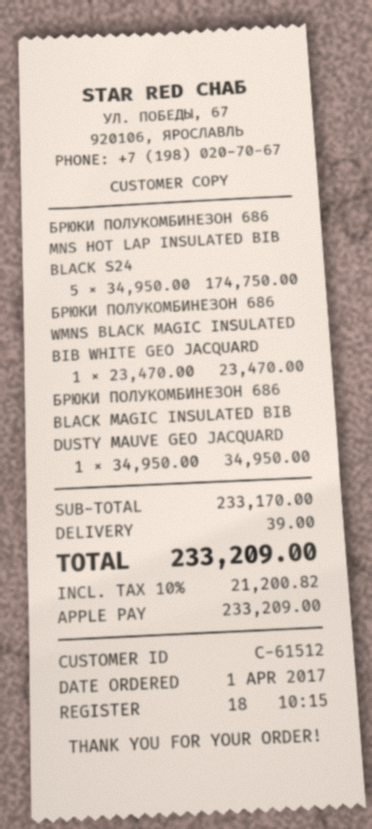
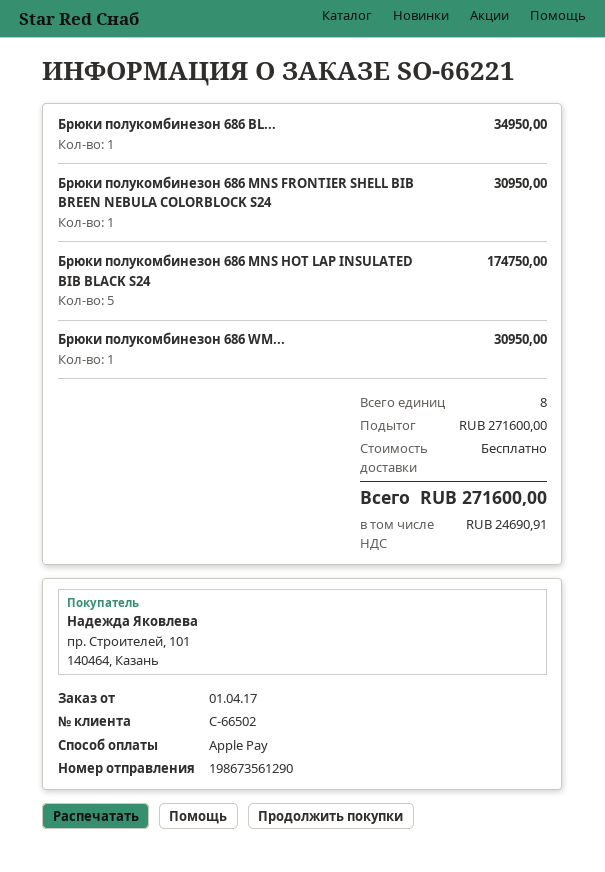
customer number: C-61512 -> C-66502
БРЮКИ ПОЛУКОМБИНЕЗОН 686 WMNS BLACK MAGIC INSULATED BIB WHITE GEO JACQUARD: 1 for 23470.00 -> 1 for 30950.00
Брюки полукомбинезон 686 MNS FRONTIER SHELL BIB BREEN NEBULA COLORBLOCK S24: none -> 1 for 30950.00
subtotal: 233170.00 -> 271600.00
shipping: 39.00 -> 0.00
tax: 21200.82 -> 24690.91
total: 233209.00 -> 271600.00

